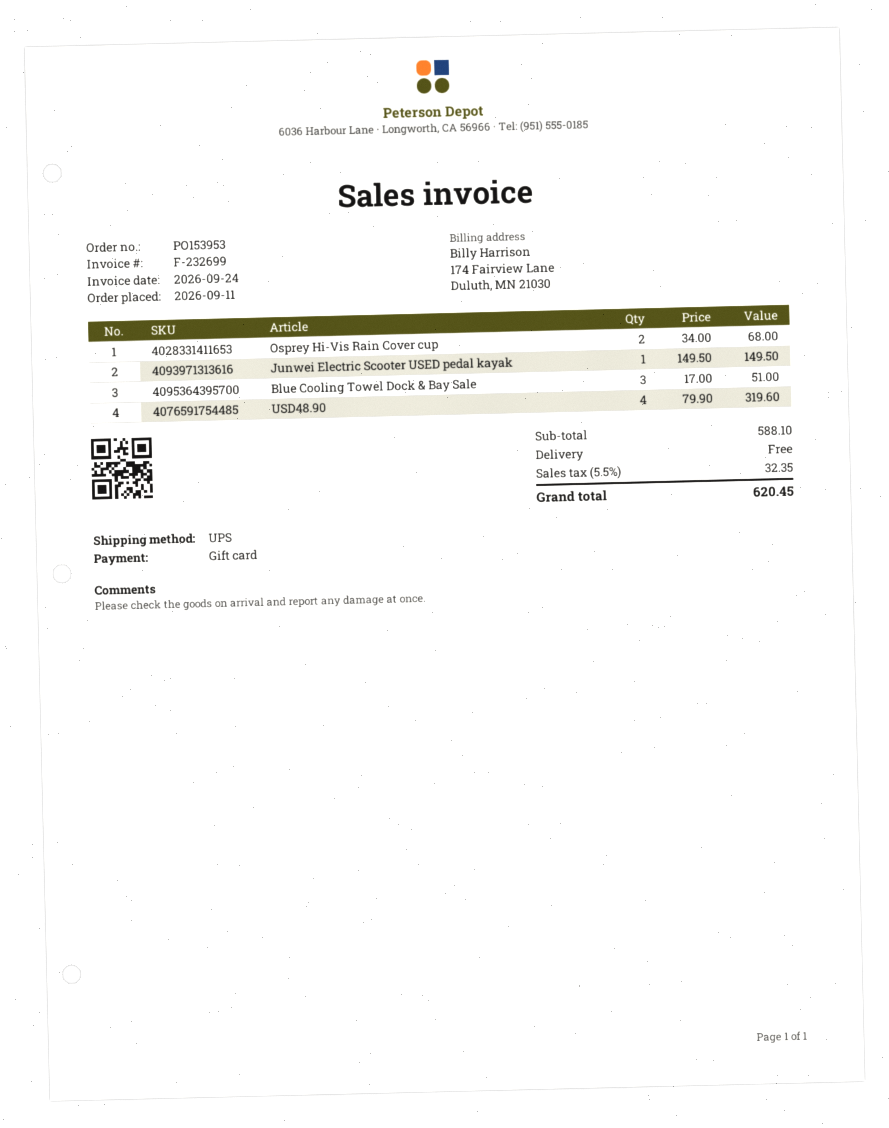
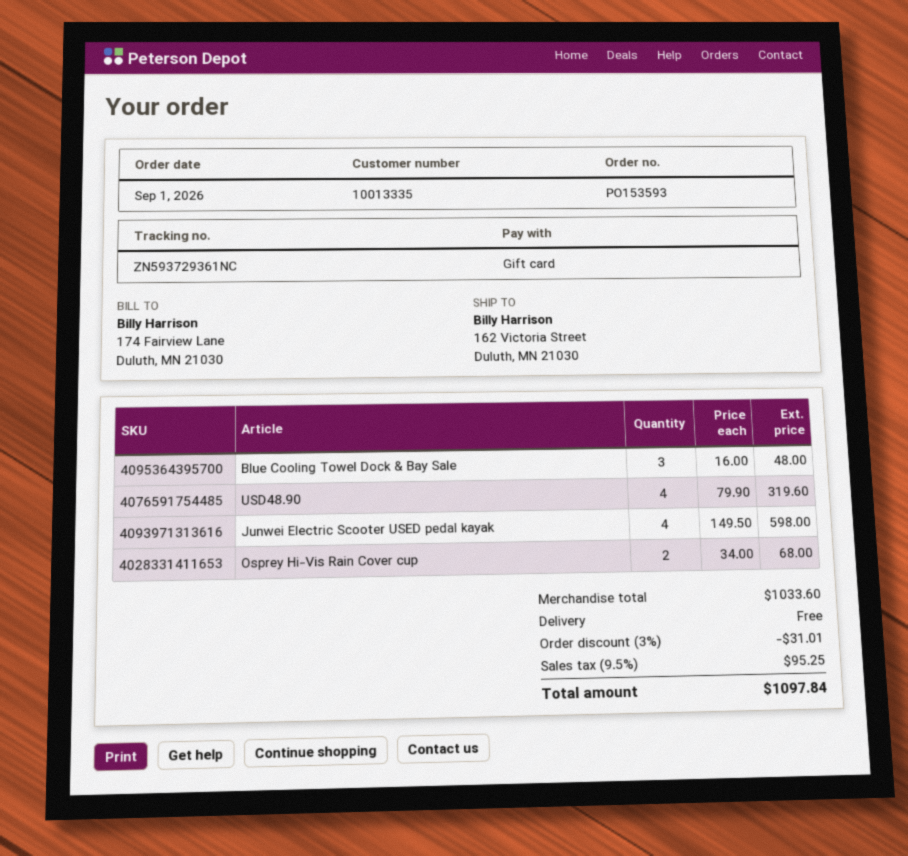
order number: PO153953 -> PO153593
order date: 2026-09-11 -> 2026-09-01
Junwei Electric Scooter USED pedal kayak: 1 x 149.50 = 149.50 -> 4 x 149.50 = 598.00
Blue Cooling Towel Dock & Bay Sale: 3 x 17.00 = 51.00 -> 3 x 16.00 = 48.00
subtotal: 588.10 -> 1033.60
discount: none -> 3% = 31.01
tax: 5.5% = 32.35 -> 9.5% = 95.25
total: 620.45 -> 1097.84

